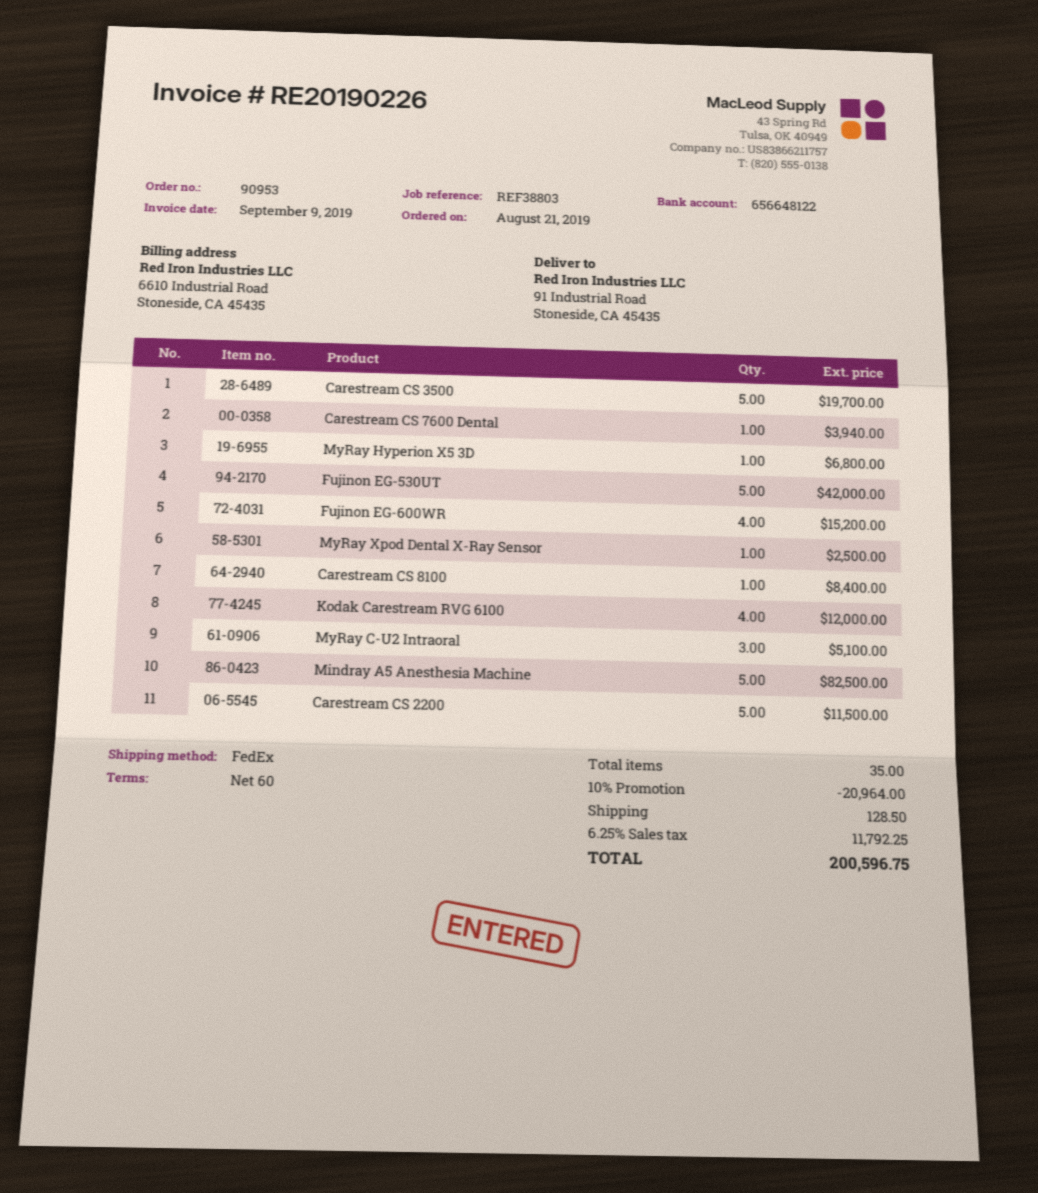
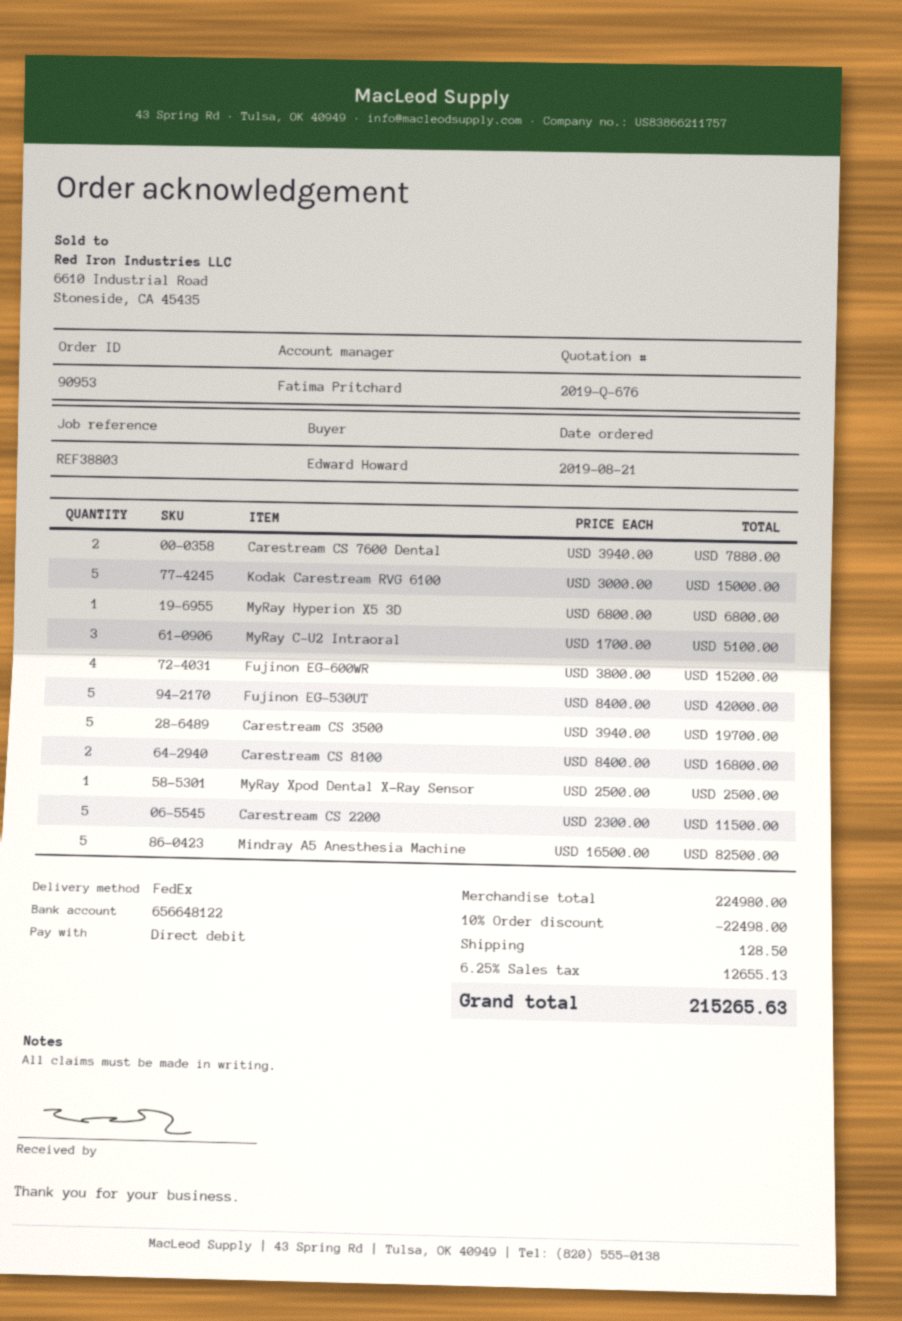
Carestream CS 7600 Dental: 1 for 3940.00 -> 2 for 7880.00
Carestream CS 8100: 1 for 8400.00 -> 2 for 16800.00
Kodak Carestream RVG 6100: 4 for 12000.00 -> 5 for 15000.00
discount: 10% = 20964.00 -> 10% = 22498.00
tax: 6.25% = 11792.25 -> 6.25% = 12655.13
total: 200596.75 -> 215265.63

